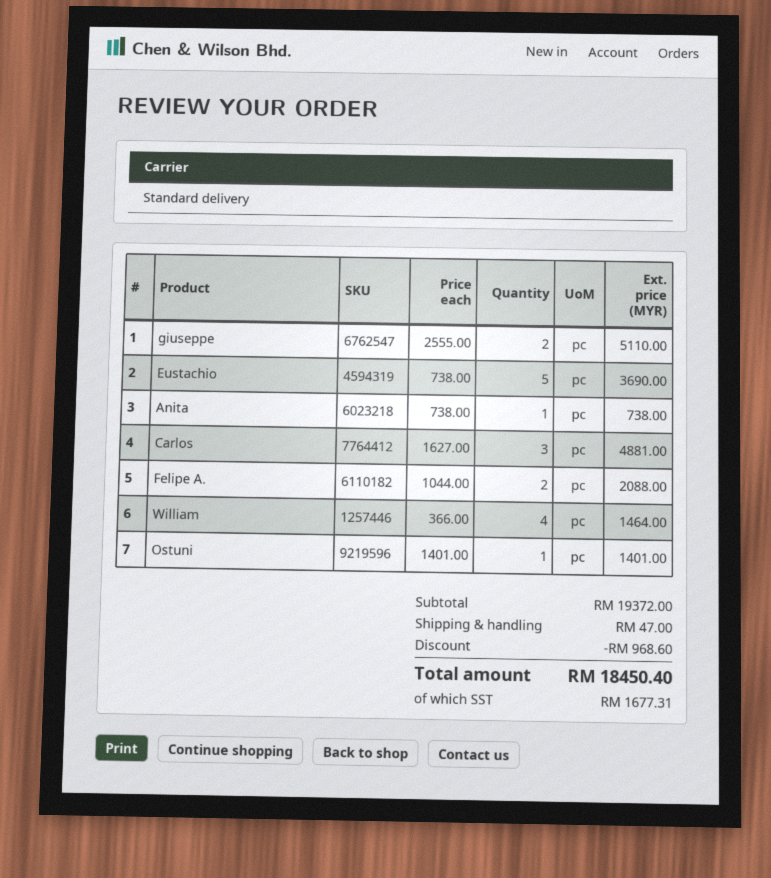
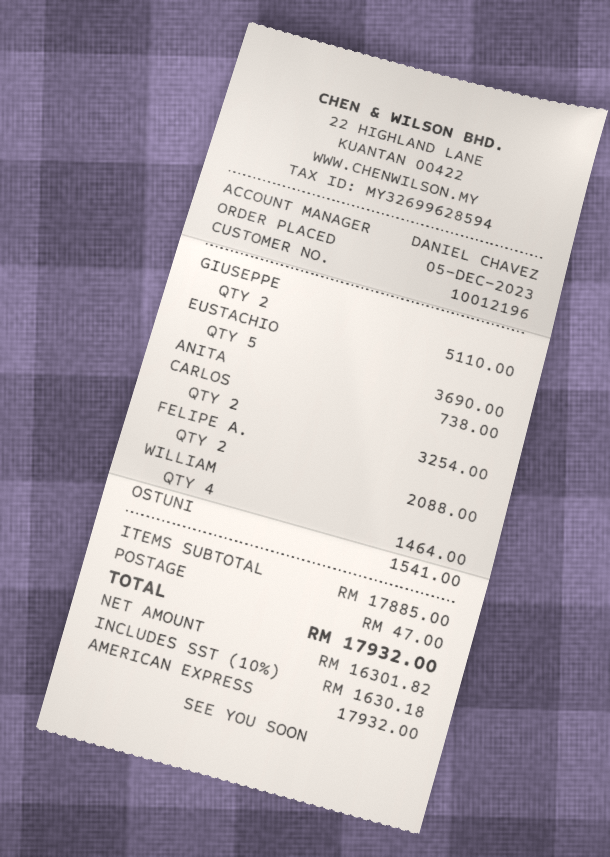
Carlos: 3 for 4881.00 -> 2 for 3254.00
Ostuni: 1 for 1401.00 -> 1 for 1541.00
subtotal: 19372.00 -> 17885.00
discount: 968.60 -> none
tax: 1677.31 -> 1630.18
total: 18450.40 -> 17932.00

